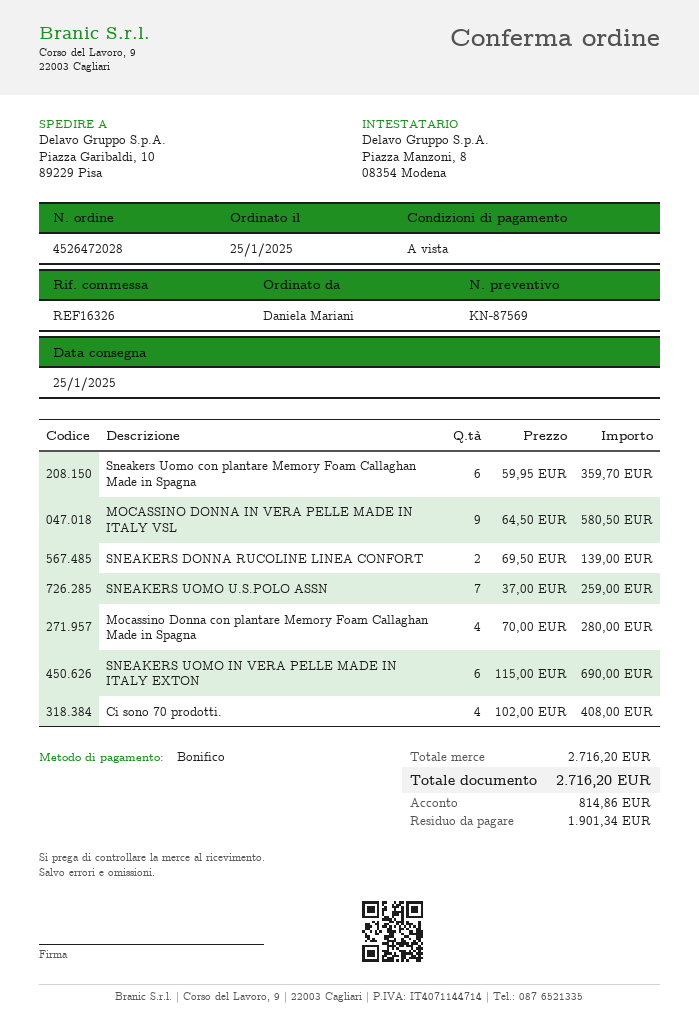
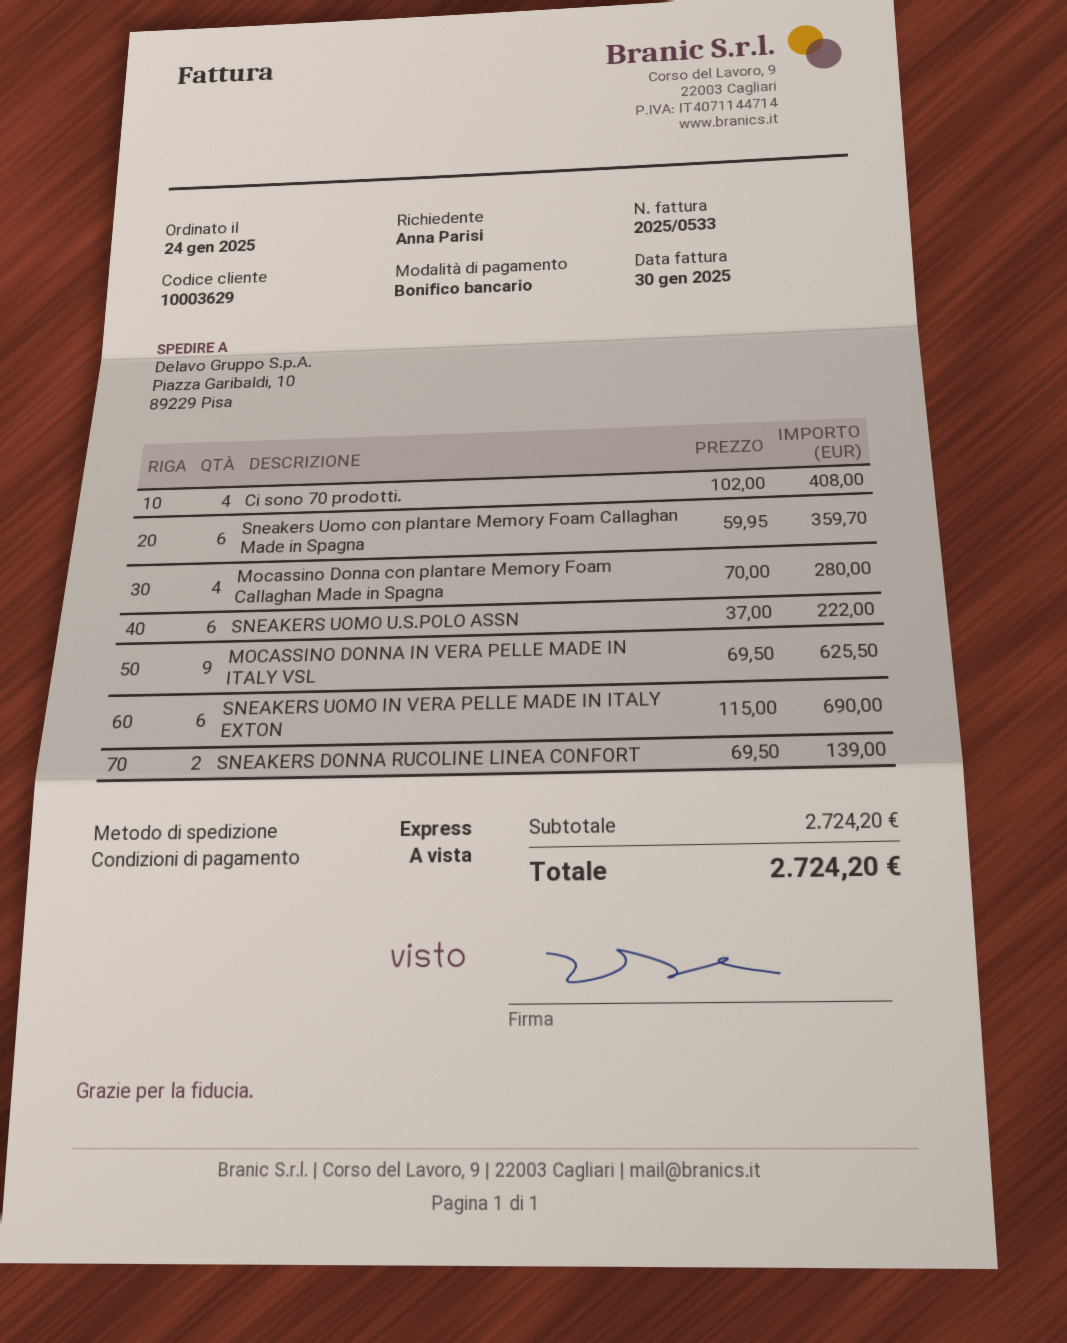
order date: 2025-01-25 -> 2025-01-24
ordered by: Daniela Mariani -> Anna Parisi
MOCASSINO DONNA IN VERA PELLE MADE IN ITALY VSL: 9 x 64.50 = 580.50 -> 9 x 69.50 = 625.50
SNEAKERS UOMO U.S.POLO ASSN: 7 x 37.00 = 259.00 -> 6 x 37.00 = 222.00
subtotal: 2716.20 -> 2724.20
total: 2716.20 -> 2724.20

